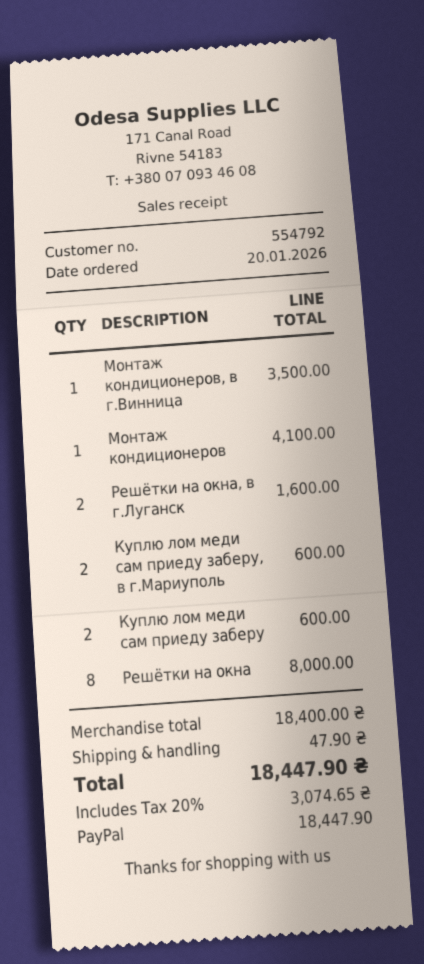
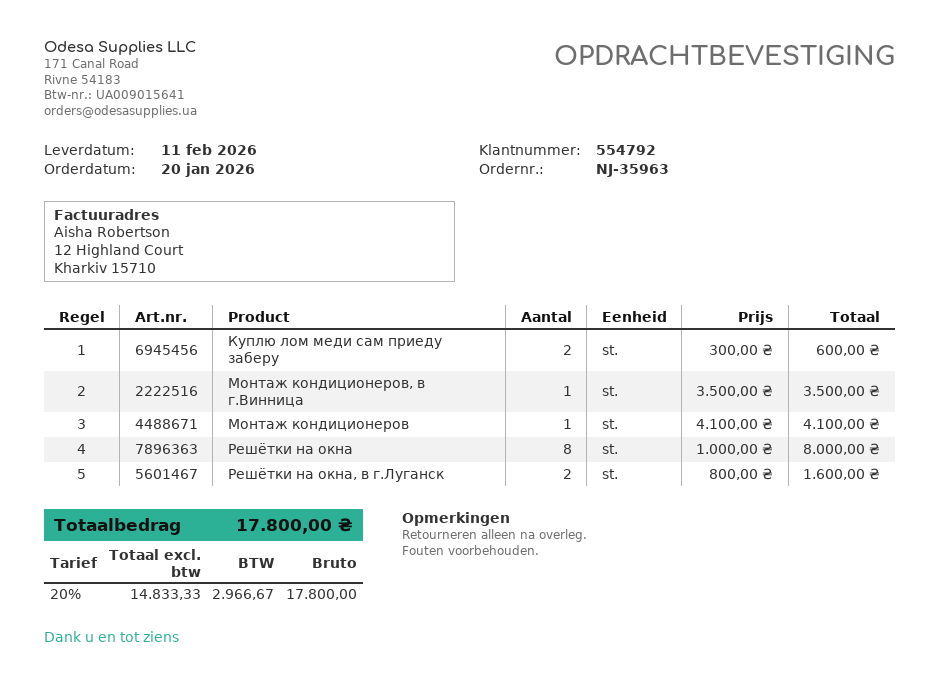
Куплю лом меди сам приеду заберу, в г.Мариуполь: 2 for 600.00 -> none
shipping: 47.90 -> none
tax: 20% = 3074.65 -> 20% = 2966.67
total: 18447.90 -> 17800.00

